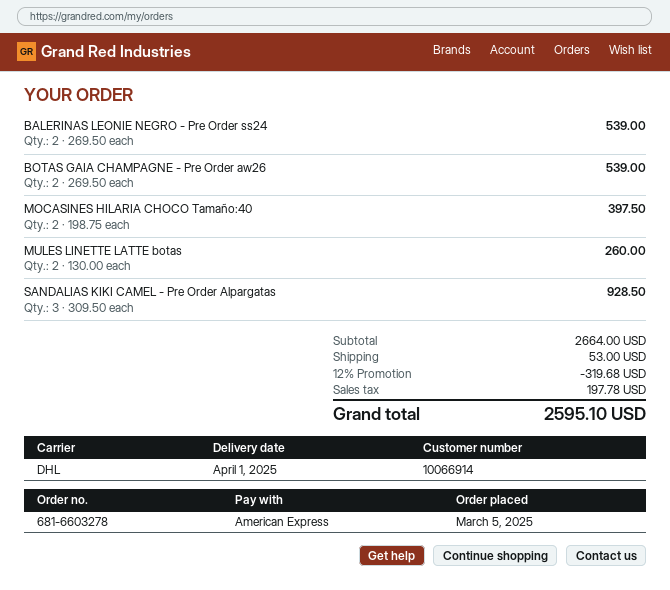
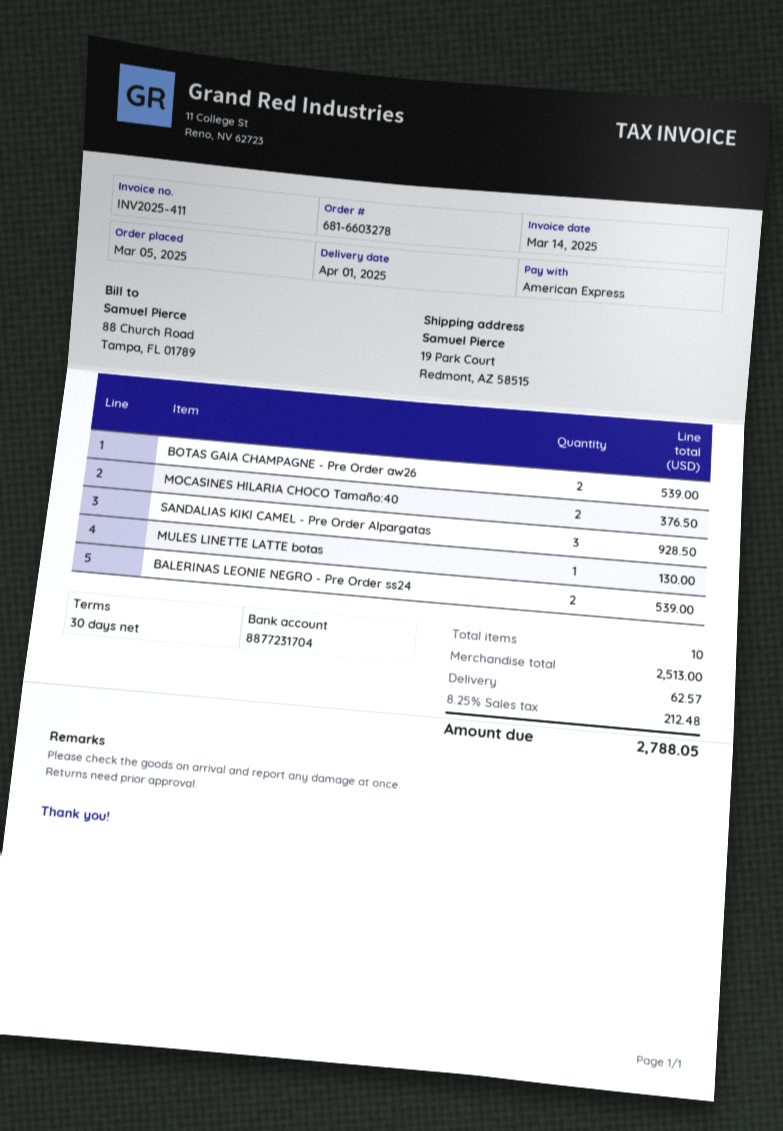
MOCASINES HILARIA CHOCO Tamaño:40: 2 for 397.50 -> 2 for 376.50
MULES LINETTE LATTE botas: 2 for 260.00 -> 1 for 130.00
subtotal: 2664.00 -> 2513.00
discount: 12% = 319.68 -> none
shipping: 53.00 -> 62.57
tax: 197.78 -> 212.48
total: 2595.10 -> 2788.05

